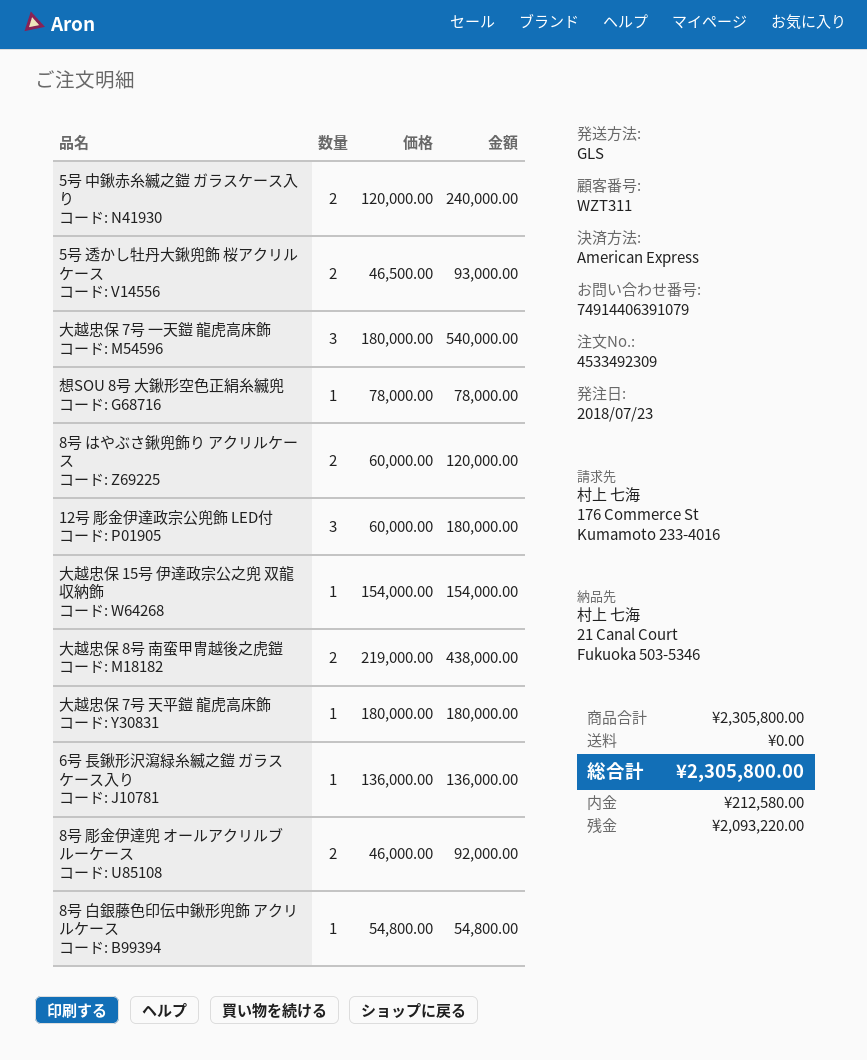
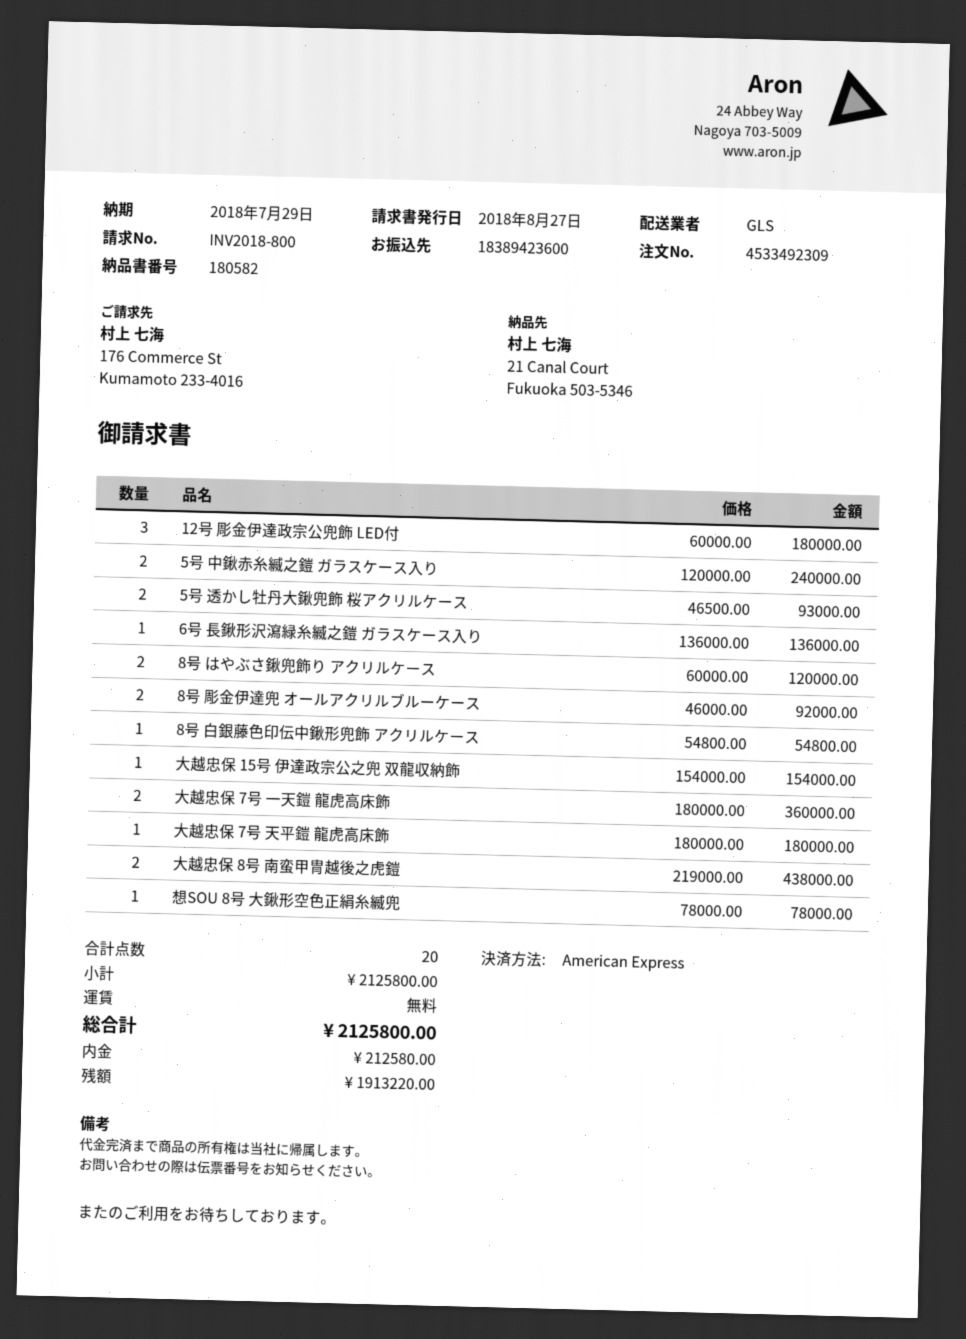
大越忠保 7号 一天鎧 龍虎高床飾: 3 x 180000.00 = 540000.00 -> 2 x 180000.00 = 360000.00
subtotal: 2305800.00 -> 2125800.00
total: 2305800.00 -> 2125800.00
balance: 2093220.00 -> 1913220.00

